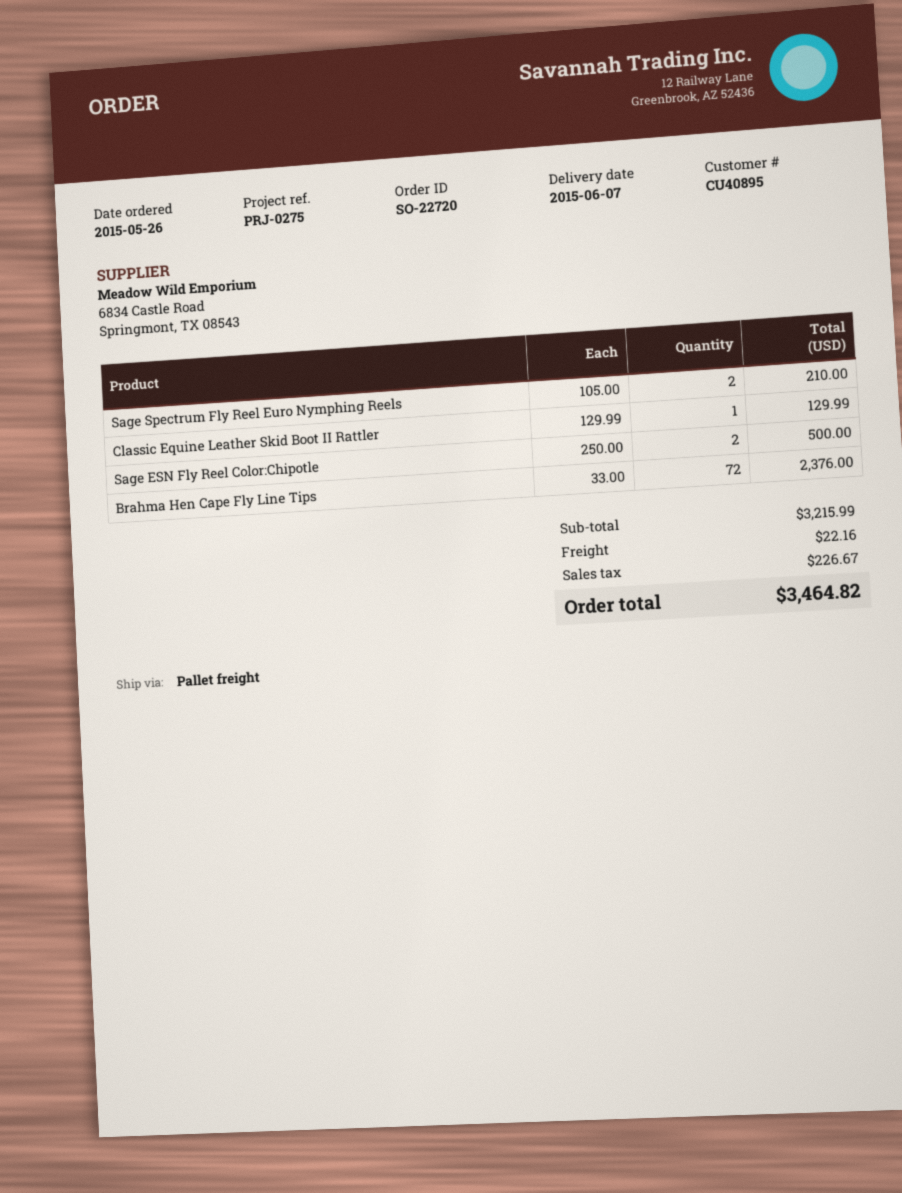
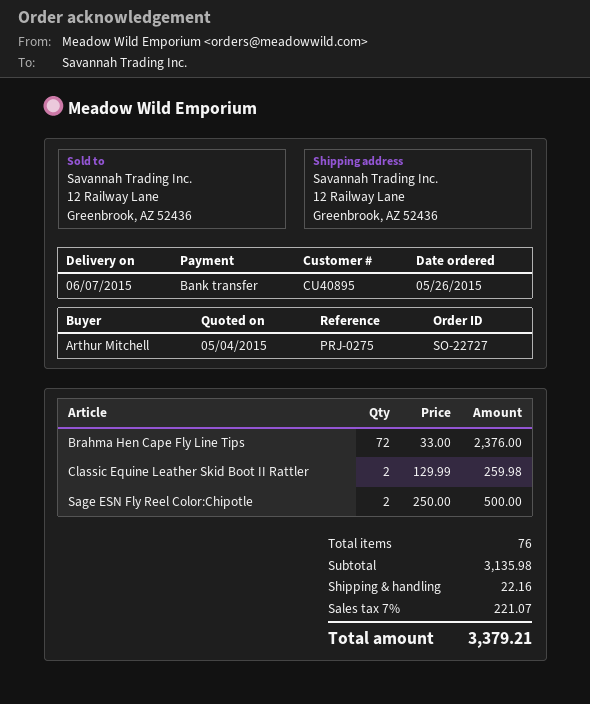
order number: SO-22720 -> SO-22727
Sage Spectrum Fly Reel Euro Nymphing Reels: 2 x 105.00 = 210.00 -> none
Classic Equine Leather Skid Boot II Rattler: 1 x 129.99 = 129.99 -> 2 x 129.99 = 259.98
subtotal: 3215.99 -> 3135.98
tax: 226.67 -> 221.07
total: 3464.82 -> 3379.21

